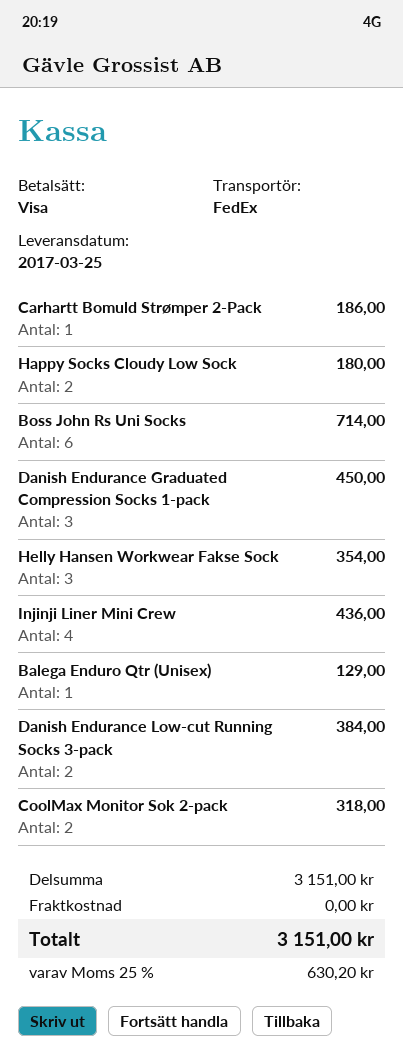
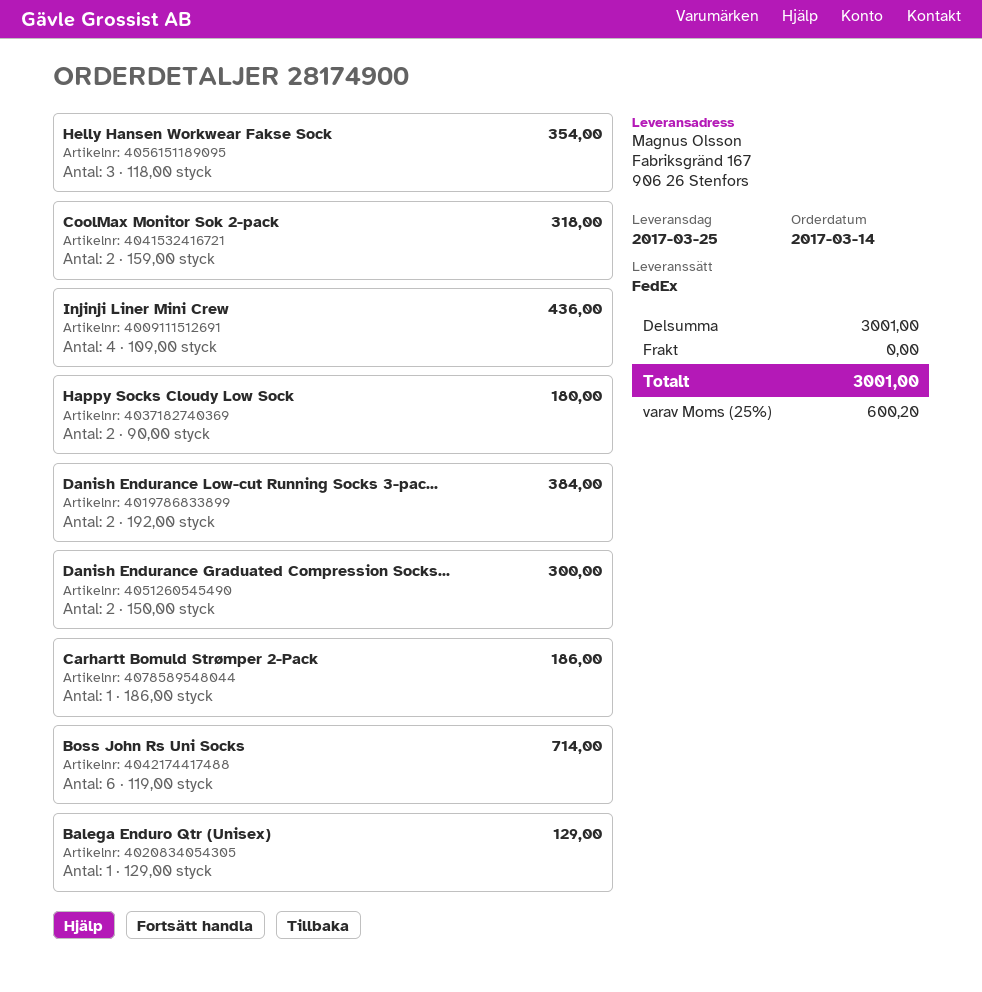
Danish Endurance Graduated Compression Socks 1-pack: 3 for 450.00 -> 2 for 300.00
subtotal: 3151.00 -> 3001.00
tax: 25% = 630.20 -> 25% = 600.20
total: 3151.00 -> 3001.00

